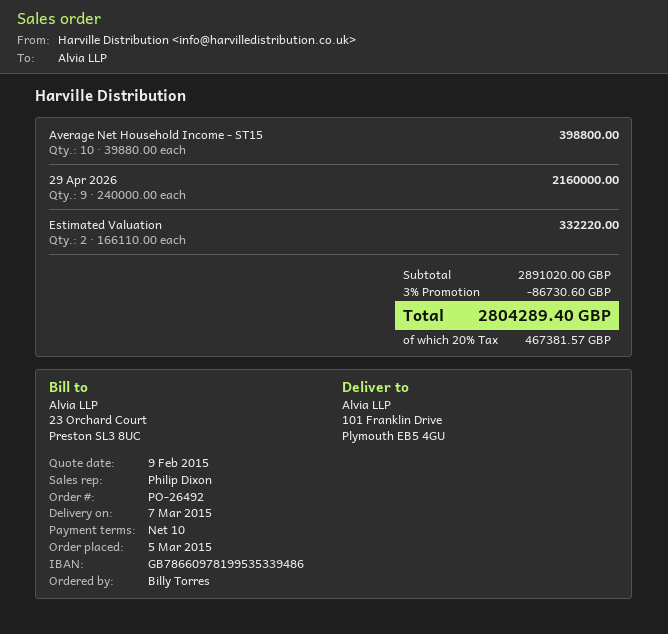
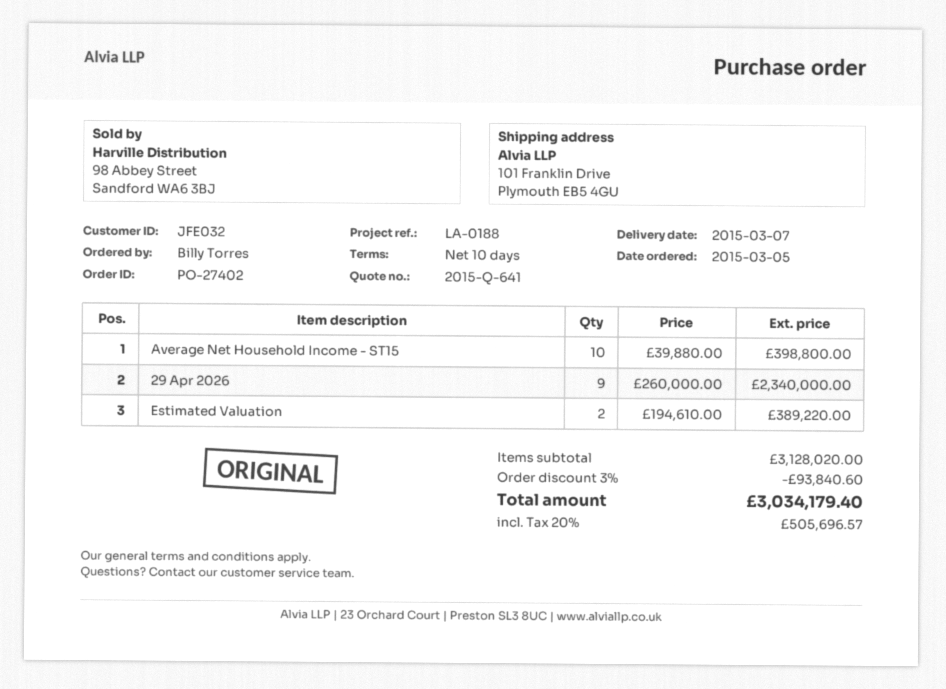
order number: PO-26492 -> PO-27402
29 Apr 2026: 9 x 240000.00 = 2160000.00 -> 9 x 260000.00 = 2340000.00
Estimated Valuation: 2 x 166110.00 = 332220.00 -> 2 x 194610.00 = 389220.00
subtotal: 2891020.00 -> 3128020.00
discount: 3% = 86730.60 -> 3% = 93840.60
tax: 20% = 467381.57 -> 20% = 505696.57
total: 2804289.40 -> 3034179.40

